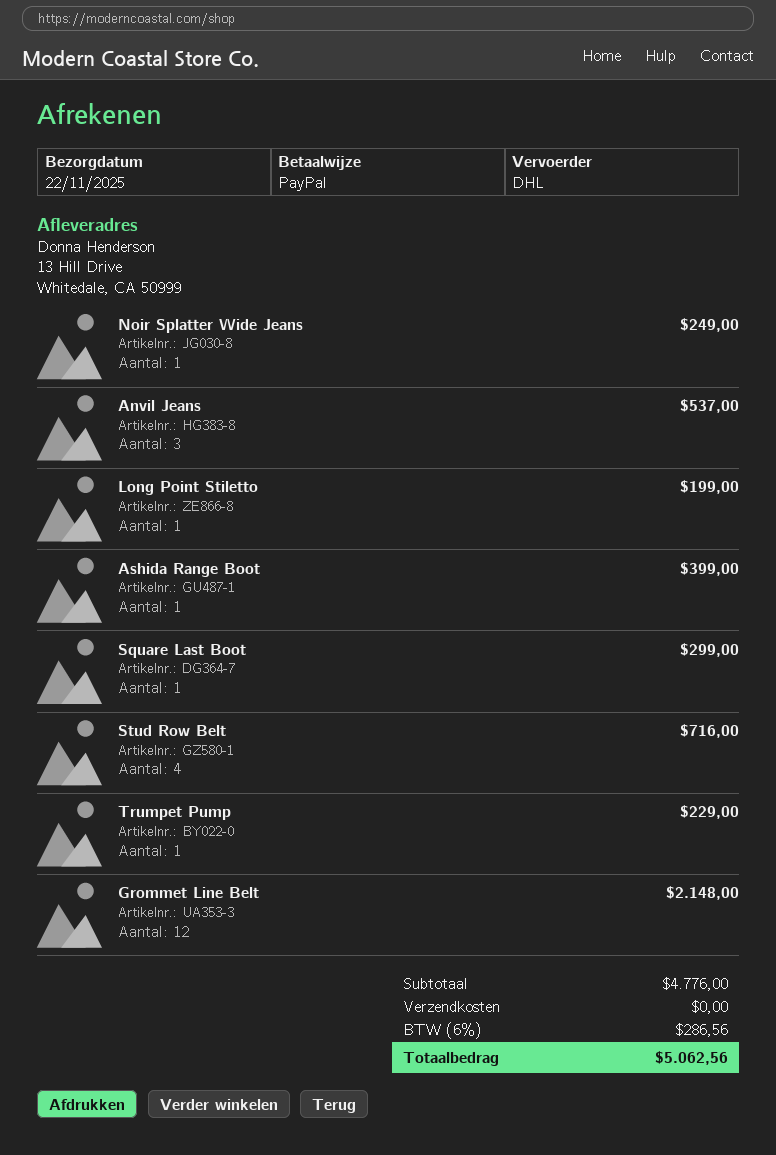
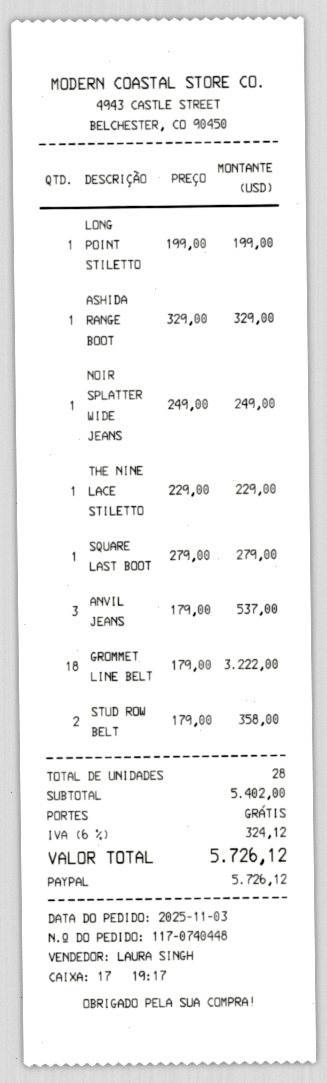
Ashida Range Boot: 1 for 399.00 -> 1 for 329.00
Square Last Boot: 1 for 299.00 -> 1 for 279.00
Stud Row Belt: 4 for 716.00 -> 2 for 358.00
Trumpet Pump: 1 for 229.00 -> none
Grommet Line Belt: 12 for 2148.00 -> 18 for 3222.00
THE NINE LACE STILETTO: none -> 1 for 229.00
subtotal: 4776.00 -> 5402.00
tax: 6% = 286.56 -> 6% = 324.12
total: 5062.56 -> 5726.12

